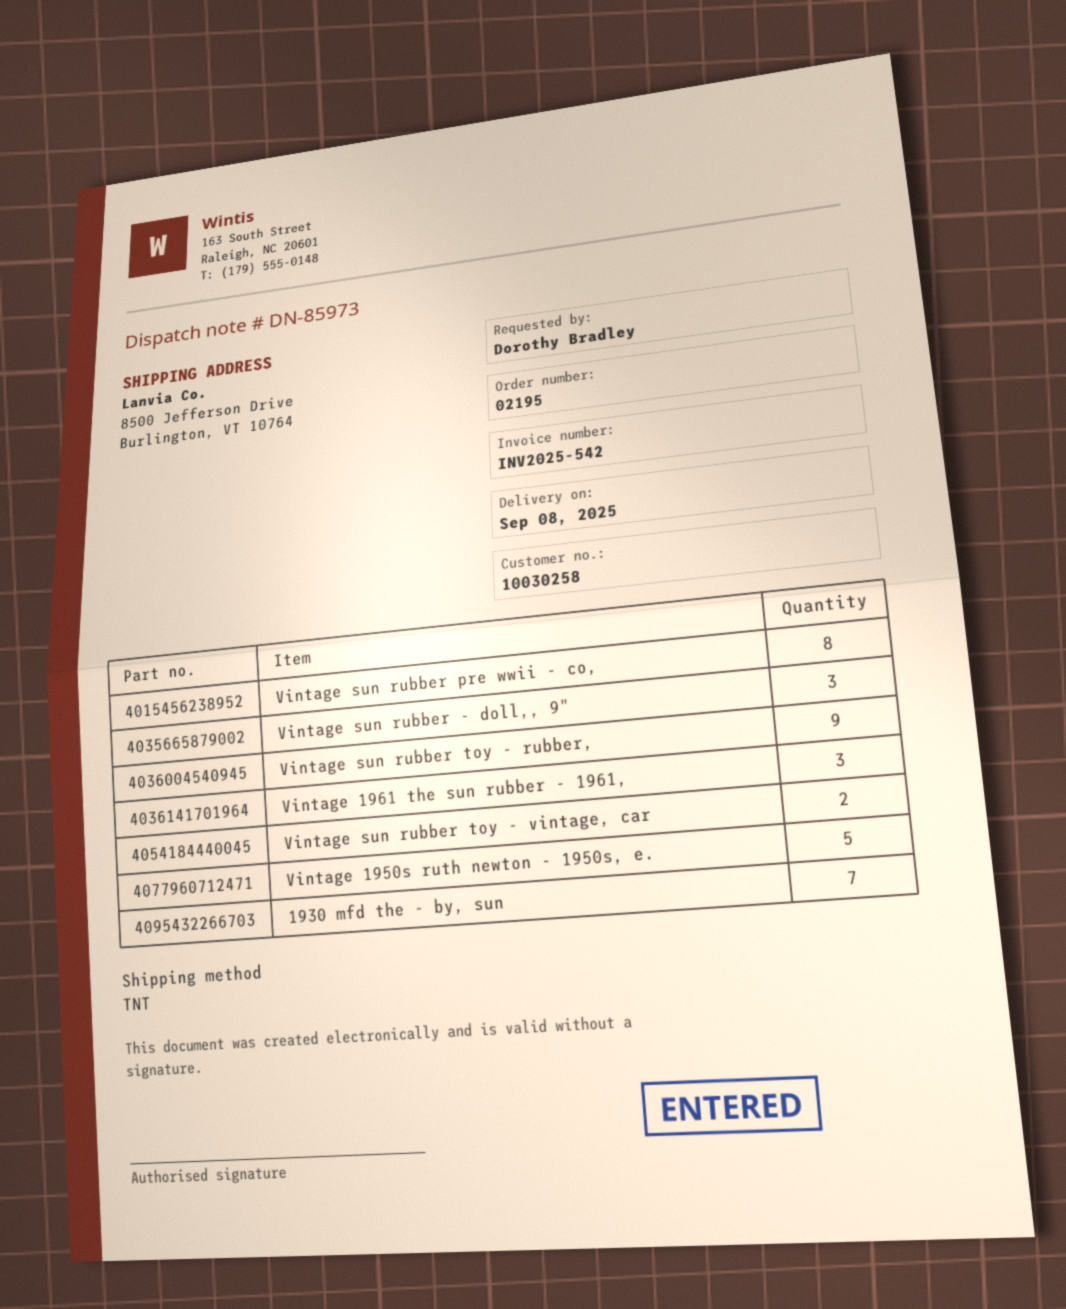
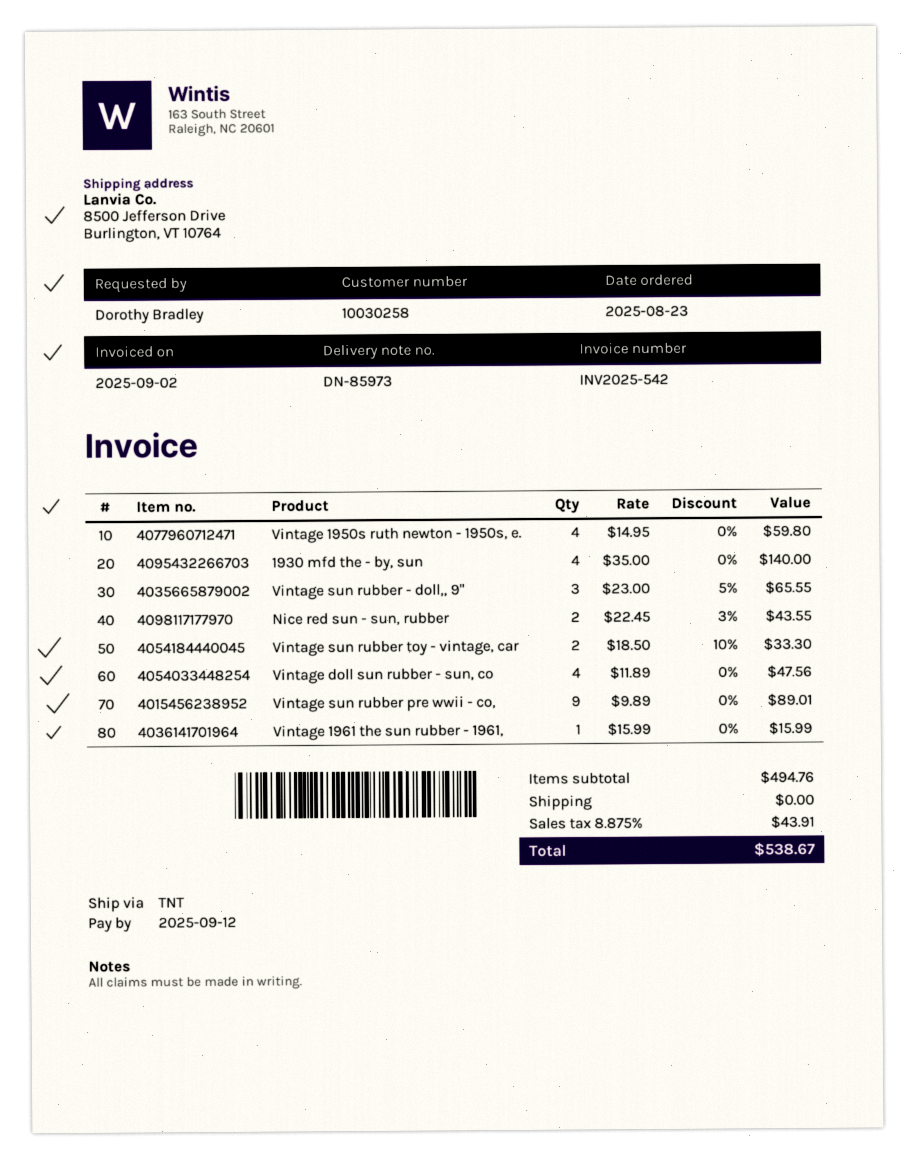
Vintage sun rubber pre wwii - co,: 8 -> 9
Vintage sun rubber toy - rubber,: 9 -> none
Vintage 1961 the sun rubber - 1961,: 3 -> 1
Vintage 1950s ruth newton - 1950s, e.: 5 -> 4
1930 mfd the - by, sun: 7 -> 4
Nice red sun - sun, rubber: none -> 2
Vintage doll sun rubber - sun, co: none -> 4

